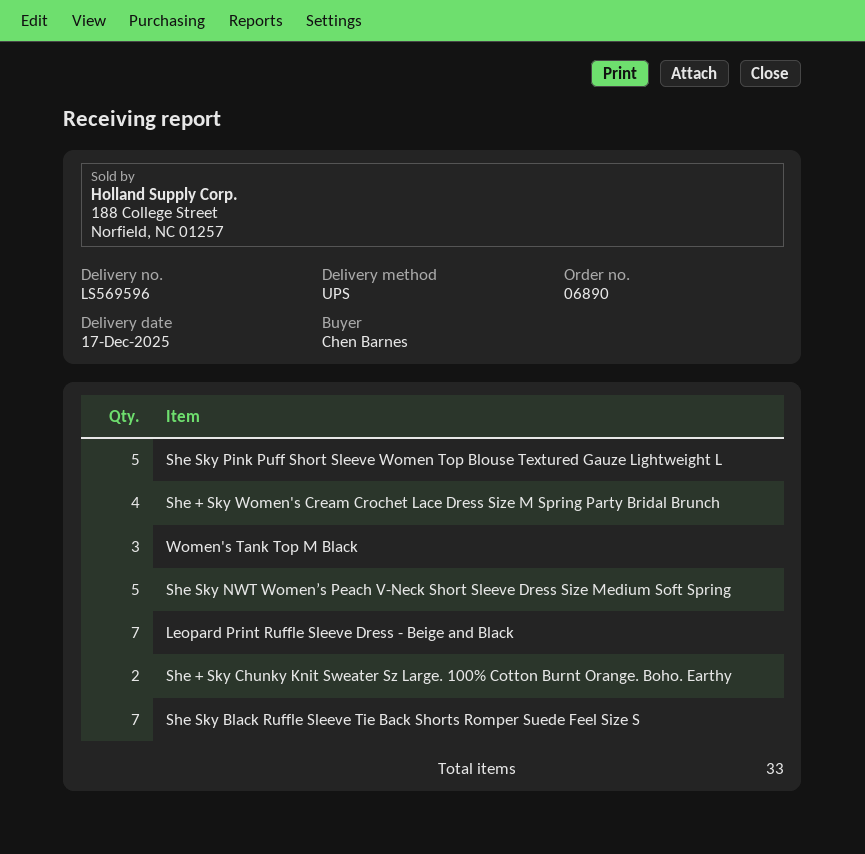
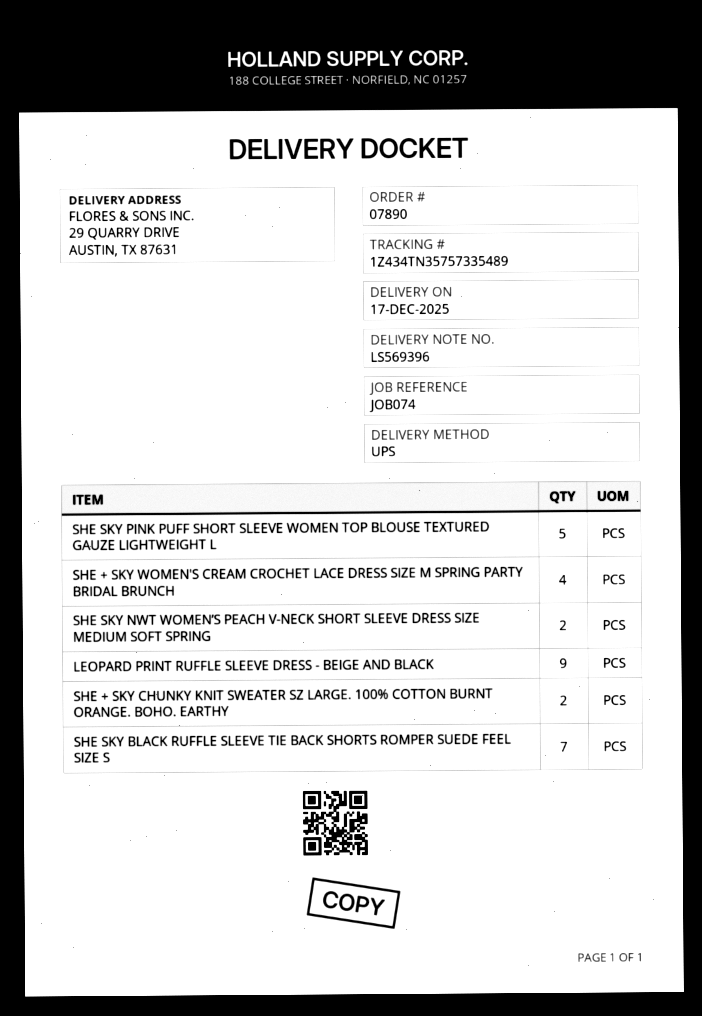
order number: 06890 -> 07890
delivery note number: LS569596 -> LS569396
Women's Tank Top M Black: 3 -> none
She Sky NWT Women’s Peach V-Neck Short Sleeve Dress Size Medium Soft Spring: 5 -> 2
Leopard Print Ruffle Sleeve Dress - Beige and Black: 7 -> 9

